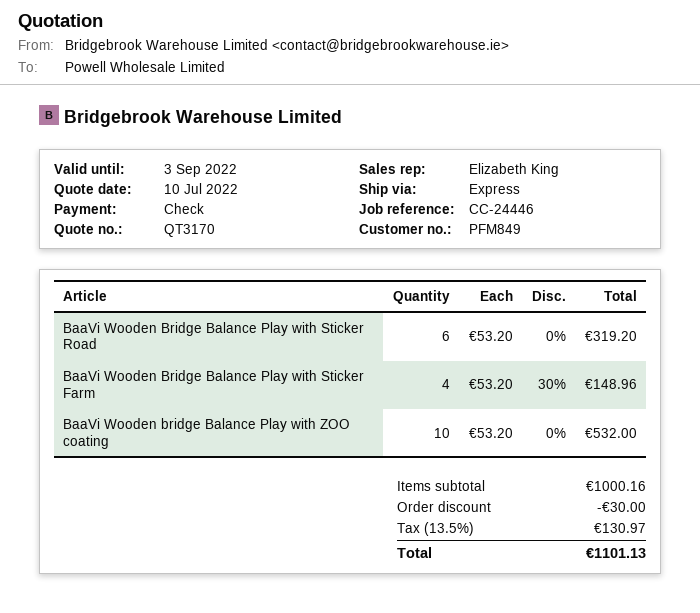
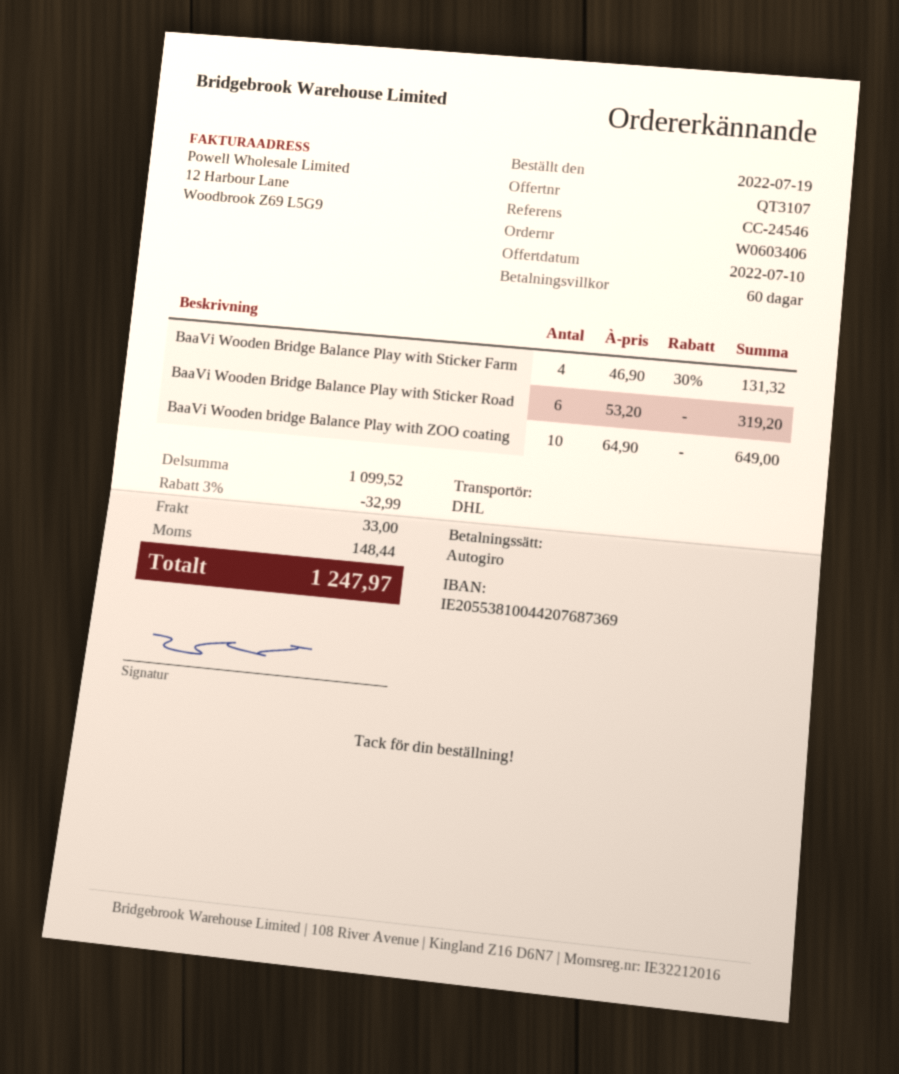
quote number: QT3170 -> QT3107
reference: CC-24446 -> CC-24546
payment method: cheque -> direct debit
shipping method: express -> DHL
BaaVi Wooden Bridge Balance Play with Sticker Farm: 4 x 53.20 - 30% = 148.96 -> 4 x 46.90 - 30% = 131.32
BaaVi Wooden bridge Balance Play with ZOO coating: 10 x 53.20 = 532.00 -> 10 x 64.90 = 649.00
subtotal: 1000.16 -> 1099.52
discount: 30.00 -> 32.99
shipping: none -> 33.00
tax: 130.97 -> 148.44
total: 1101.13 -> 1247.97

